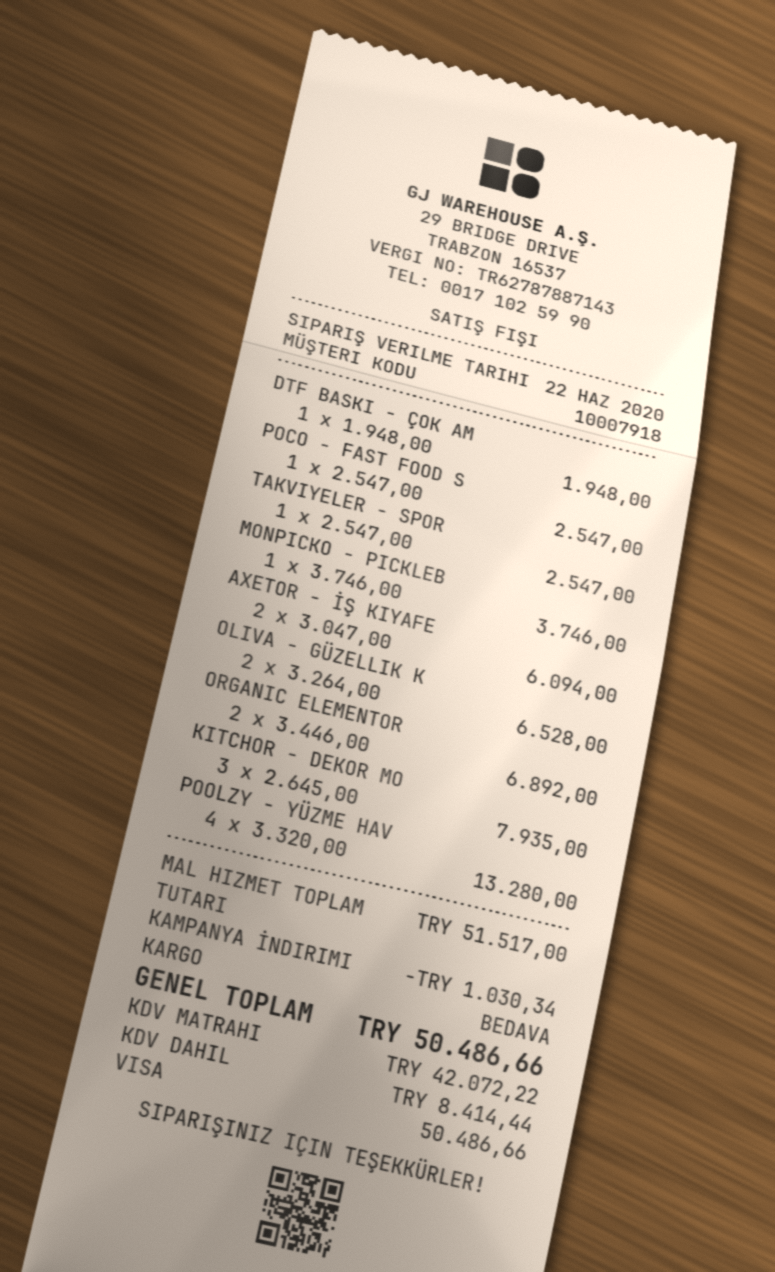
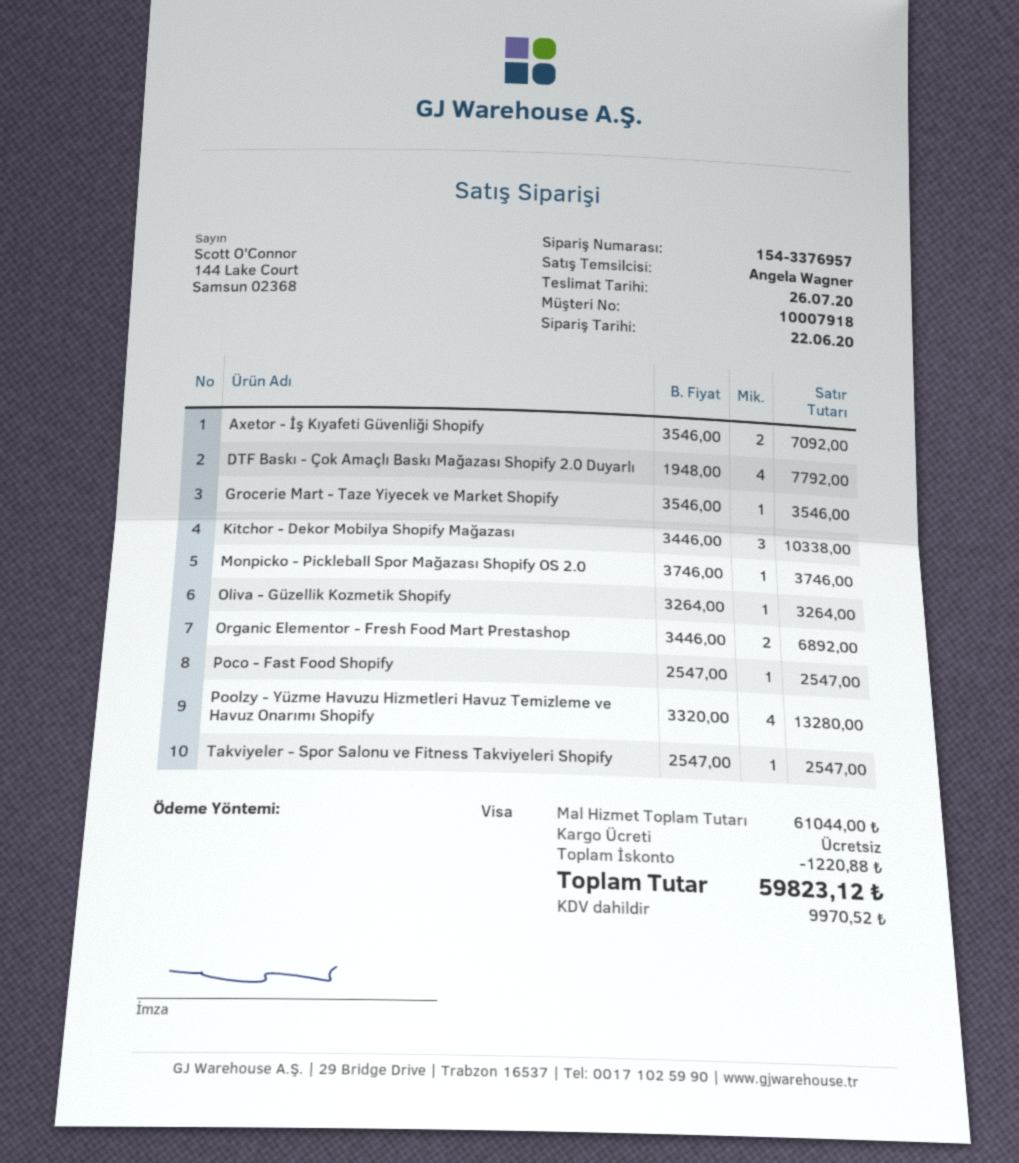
DTF BASKI - ÇOK AM: 1 x 1948.00 = 1948.00 -> 4 x 1948.00 = 7792.00
AXETOR - İŞ KIYAFE: 2 x 3047.00 = 6094.00 -> 2 x 3546.00 = 7092.00
OLIVA - GÜZELLIK K: 2 x 3264.00 = 6528.00 -> 1 x 3264.00 = 3264.00
KITCHOR - DEKOR MO: 3 x 2645.00 = 7935.00 -> 3 x 3446.00 = 10338.00
Grocerie Mart - Taze Yiyecek ve Market Shopify: none -> 1 x 3546.00 = 3546.00
subtotal: 51517.00 -> 61044.00
discount: 1030.34 -> 1220.88
tax: 8414.44 -> 9970.52
total: 50486.66 -> 59823.12

